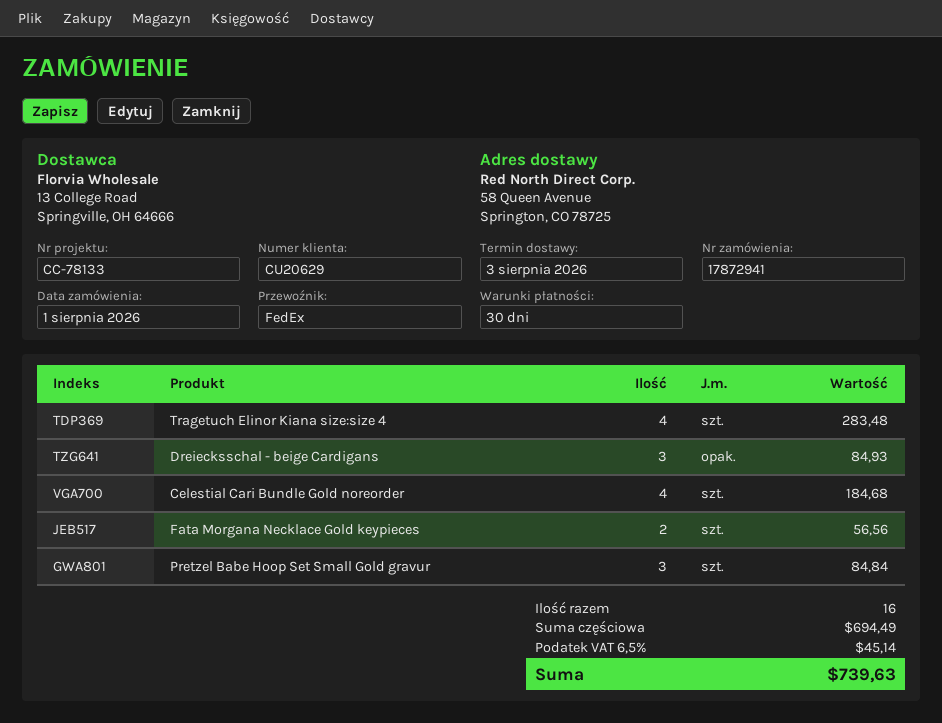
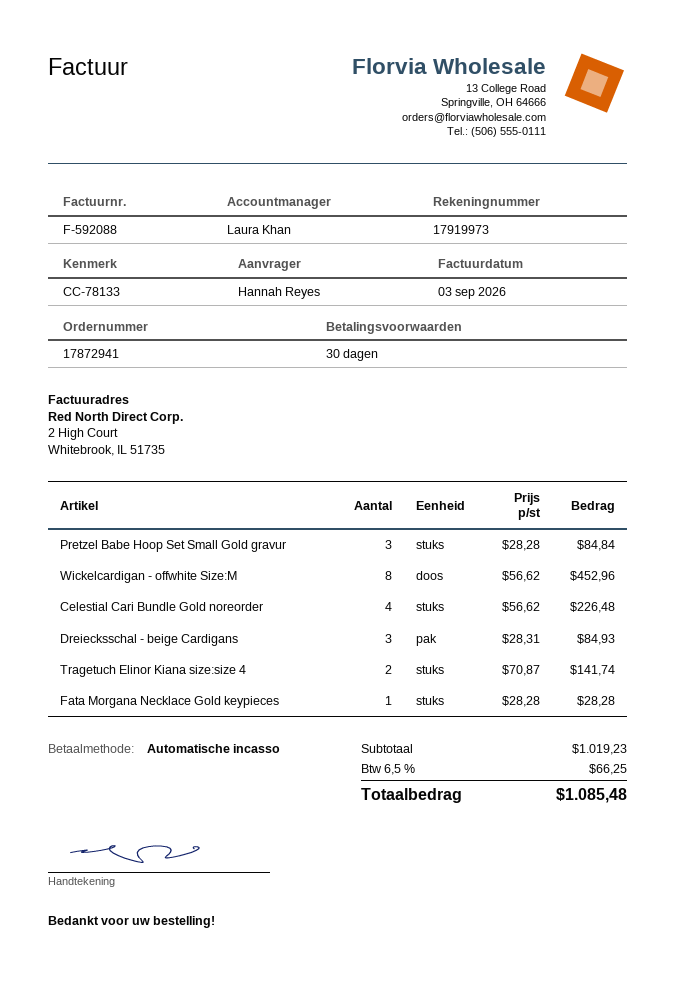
Tragetuch Elinor Kiana size:size 4: 4 for 283.48 -> 2 for 141.74
Celestial Cari Bundle Gold noreorder: 4 for 184.68 -> 4 for 226.48
Fata Morgana Necklace Gold keypieces: 2 for 56.56 -> 1 for 28.28
Wickelcardigan - offwhite Size:M: none -> 8 for 452.96
subtotal: 694.49 -> 1019.23
tax: 6.5% = 45.14 -> 6.5% = 66.25
total: 739.63 -> 1085.48

